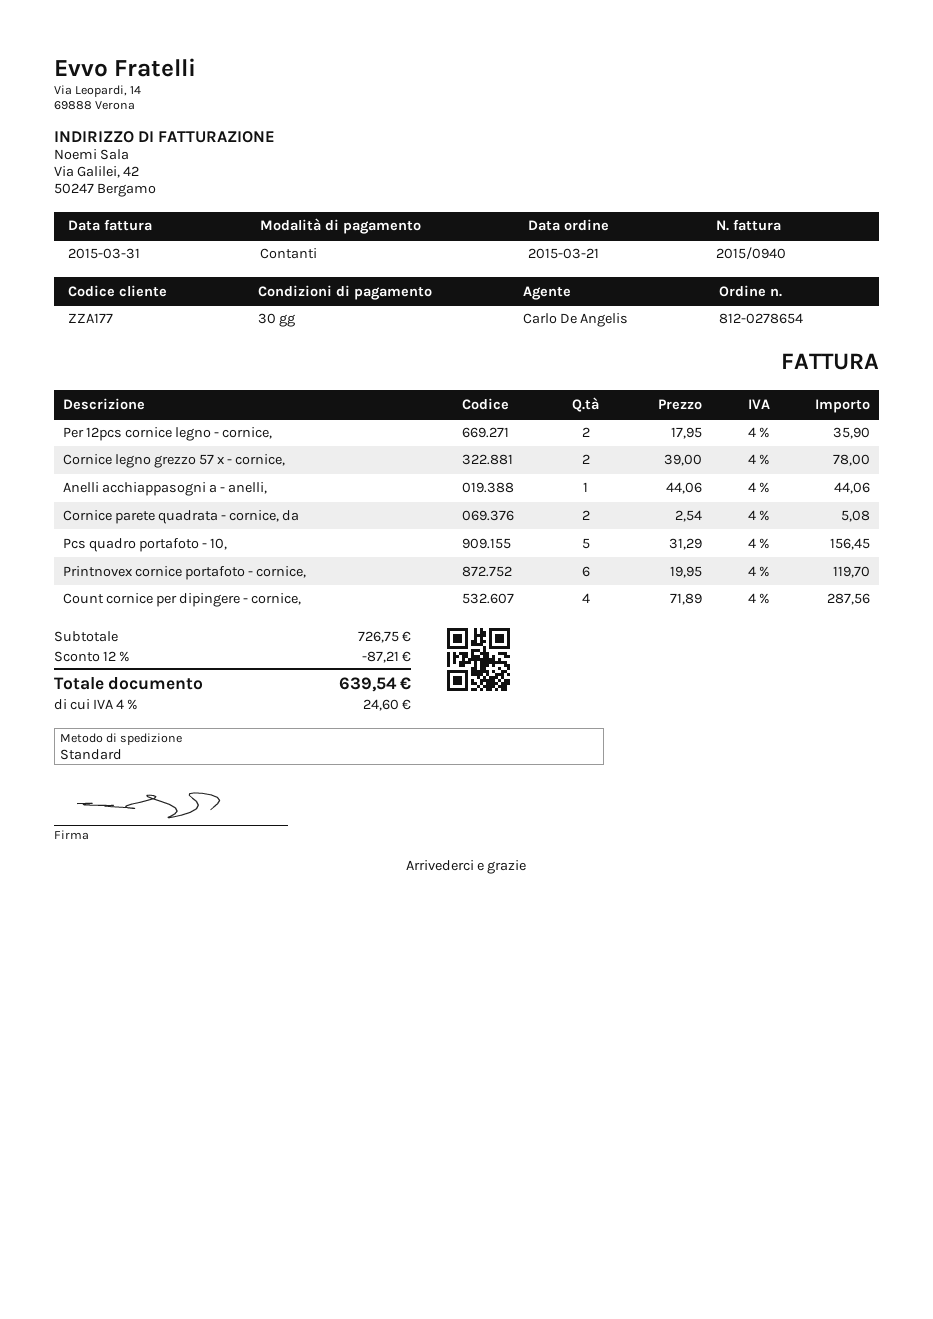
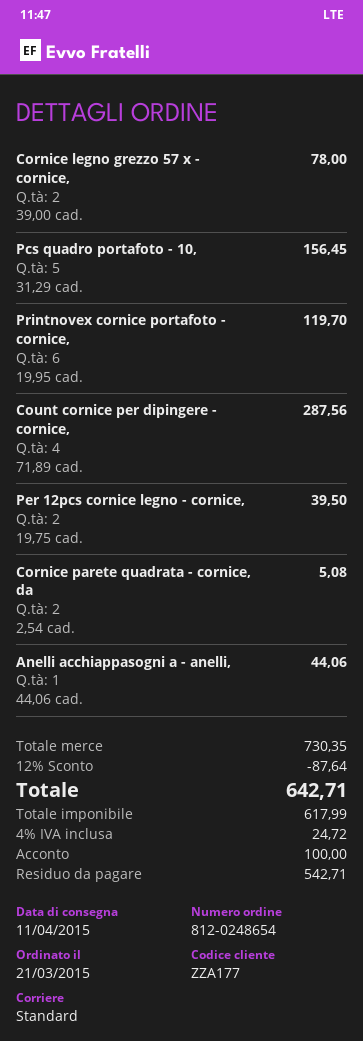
order number: 812-0278654 -> 812-0248654
Per 12pcs cornice legno - cornice,: 2 x 17.95 = 35.90 -> 2 x 19.75 = 39.50
subtotal: 726.75 -> 730.35
discount: 12% = 87.21 -> 12% = 87.64
tax: 4% = 24.60 -> 4% = 24.72
total: 639.54 -> 642.71

